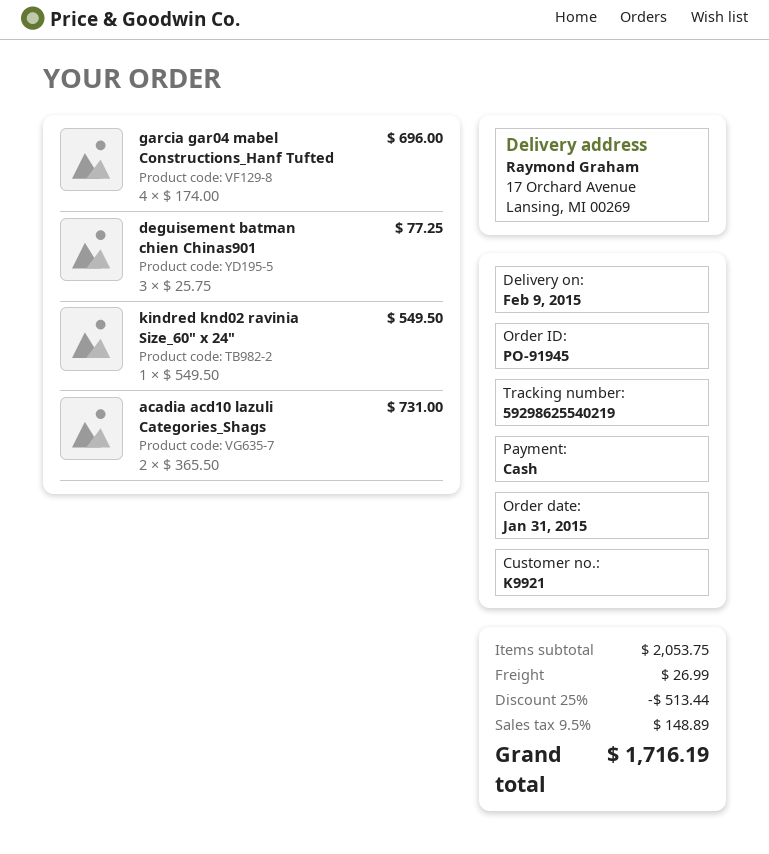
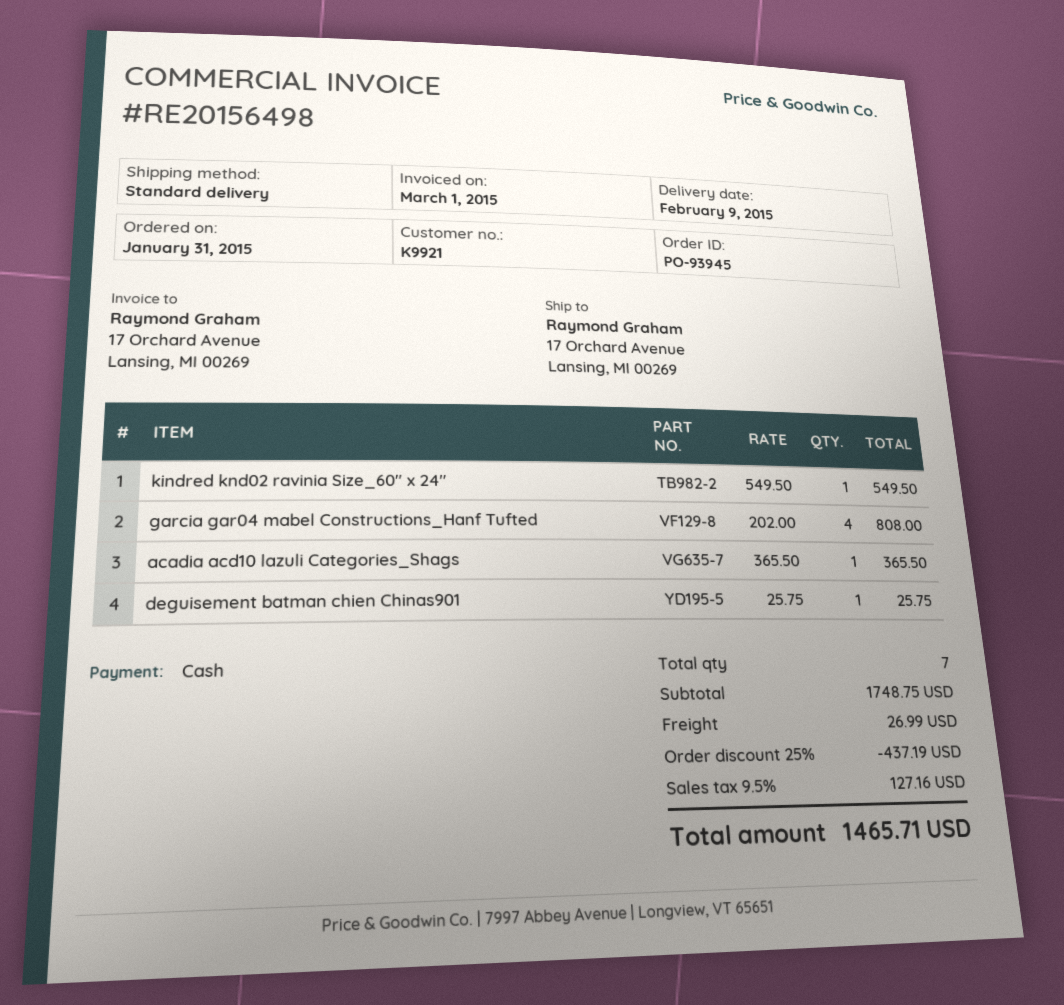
order number: PO-91945 -> PO-93945
garcia gar04 mabel Constructions_Hanf Tufted: 4 x 174.00 = 696.00 -> 4 x 202.00 = 808.00
deguisement batman chien Chinas901: 3 x 25.75 = 77.25 -> 1 x 25.75 = 25.75
acadia acd10 lazuli Categories_Shags: 2 x 365.50 = 731.00 -> 1 x 365.50 = 365.50
subtotal: 2053.75 -> 1748.75
discount: 25% = 513.44 -> 25% = 437.19
tax: 9.5% = 148.89 -> 9.5% = 127.16
total: 1716.19 -> 1465.71

